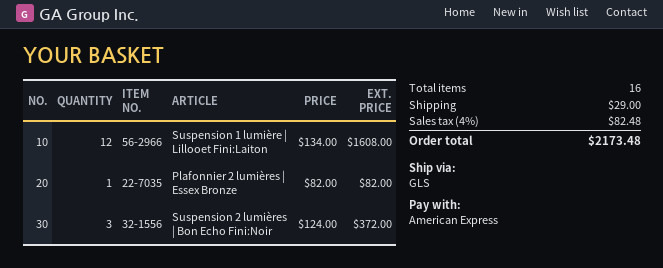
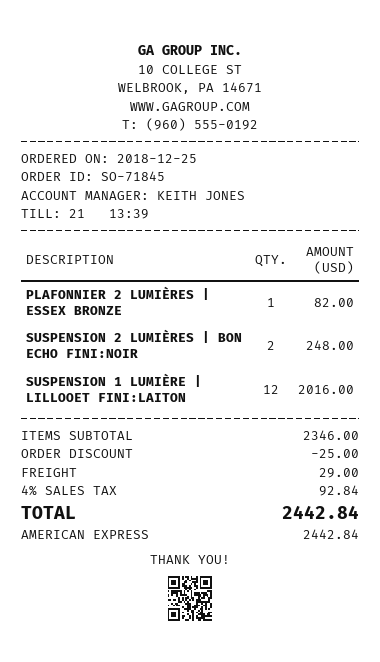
Suspension 1 lumière | Lillooet Fini:Laiton: 12 for 1608.00 -> 12 for 2016.00
Suspension 2 lumières | Bon Echo Fini:Noir: 3 for 372.00 -> 2 for 248.00
discount: none -> 25.00
tax: 4% = 82.48 -> 4% = 92.84
total: 2173.48 -> 2442.84

